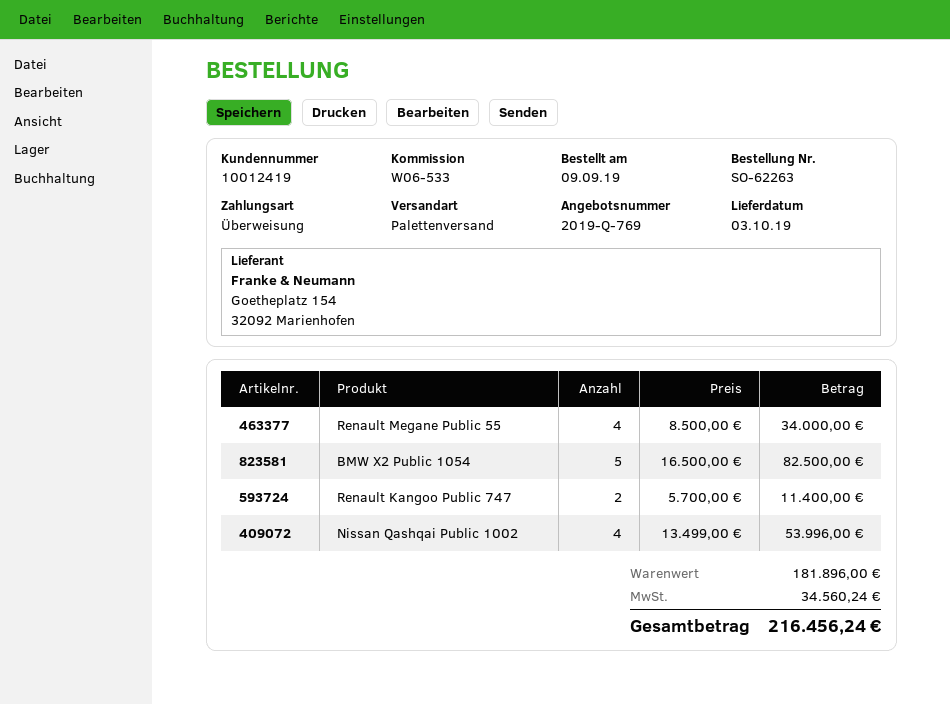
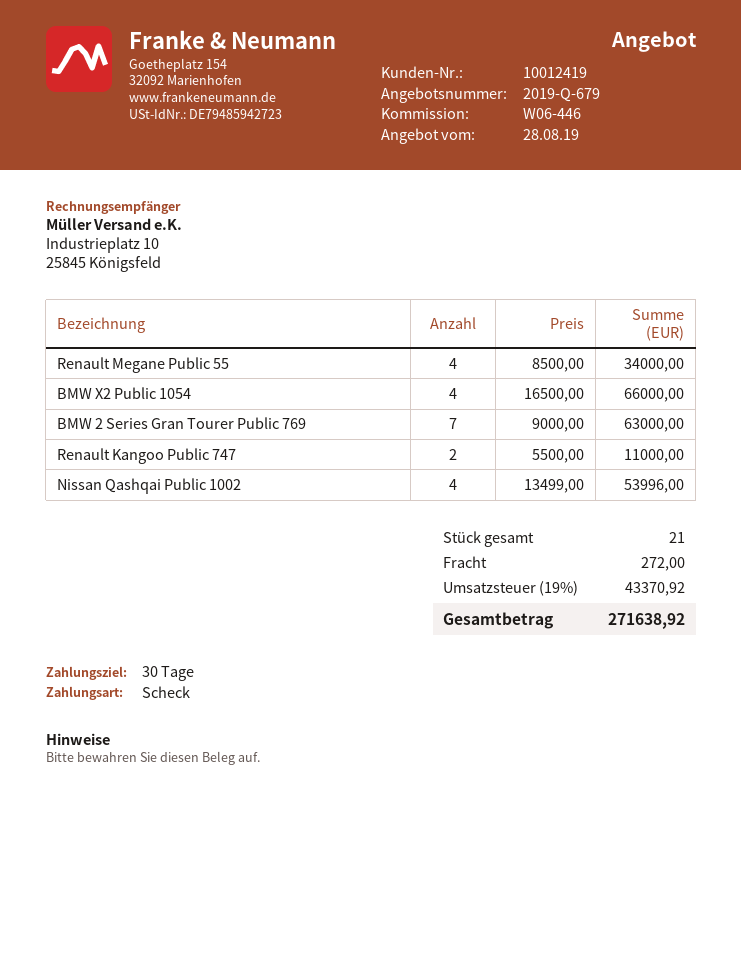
quote number: 2019-Q-769 -> 2019-Q-679
reference: W06-533 -> W06-446
payment method: bank transfer -> cheque
BMW X2 Public 1054: 5 x 16500.00 = 82500.00 -> 4 x 16500.00 = 66000.00
Renault Kangoo Public 747: 2 x 5700.00 = 11400.00 -> 2 x 5500.00 = 11000.00
BMW 2 Series Gran Tourer Public 769: none -> 7 x 9000.00 = 63000.00
shipping: none -> 272.00
tax: 34560.24 -> 43370.92
total: 216456.24 -> 271638.92

